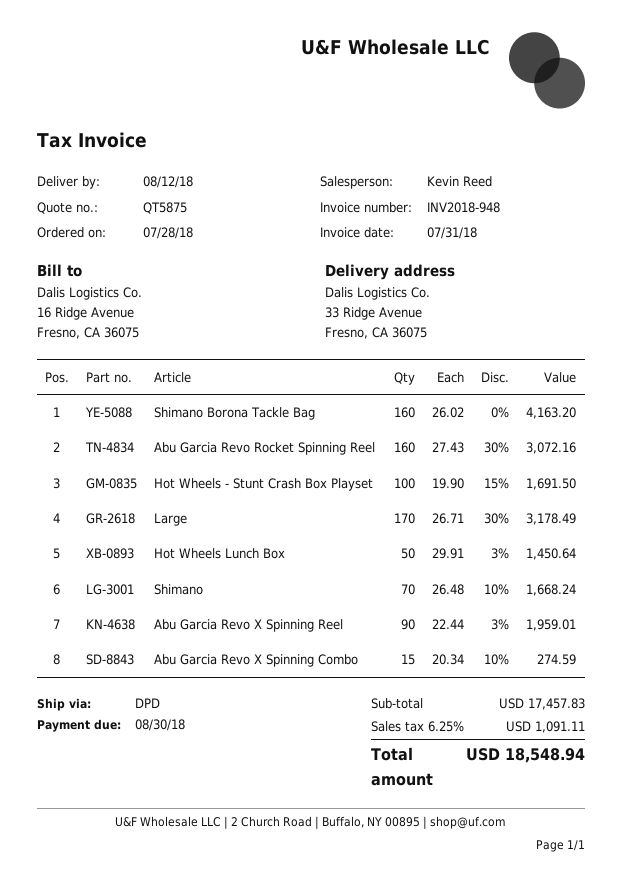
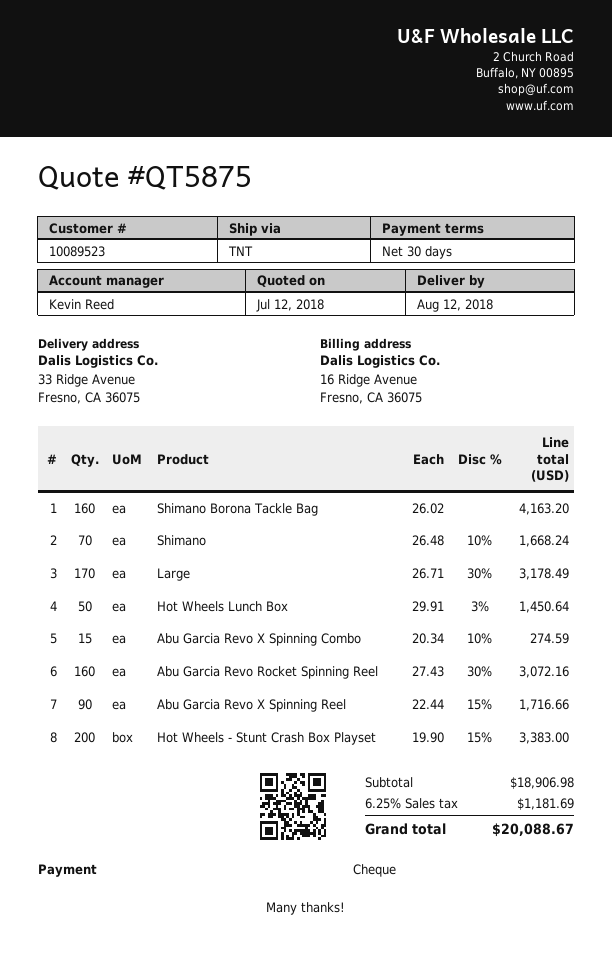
shipping method: DPD -> TNT
Hot Wheels - Stunt Crash Box Playset: 100 x 19.90 - 15% = 1691.50 -> 200 x 19.90 - 15% = 3383.00
Abu Garcia Revo X Spinning Reel: 90 x 22.44 - 3% = 1959.01 -> 90 x 22.44 - 15% = 1716.66
subtotal: 17457.83 -> 18906.98
tax: 6.25% = 1091.11 -> 6.25% = 1181.69
total: 18548.94 -> 20088.67

